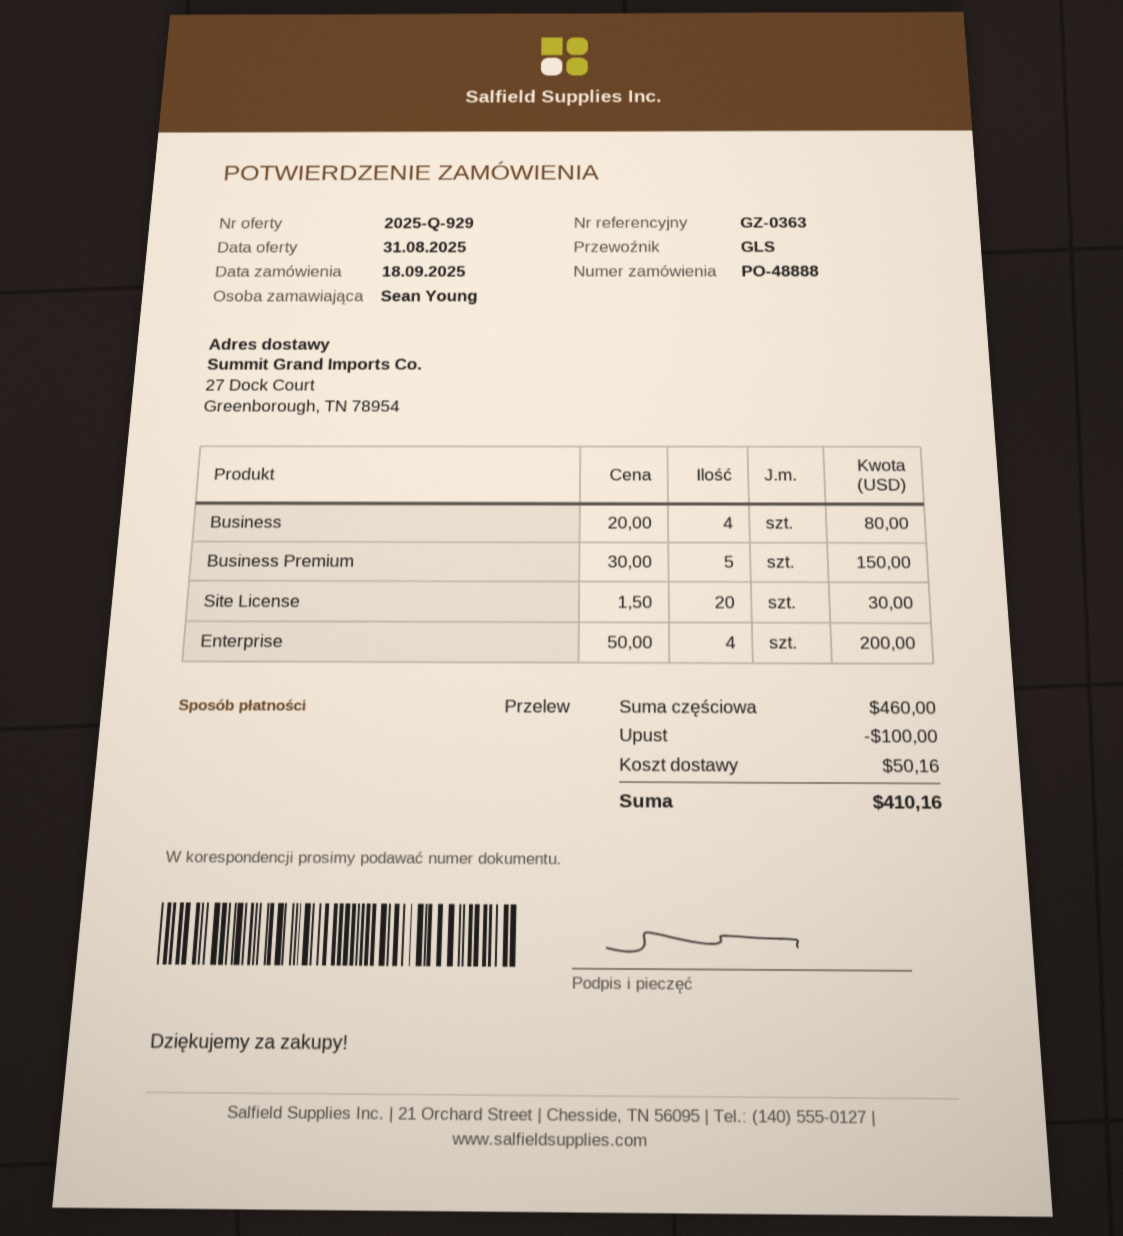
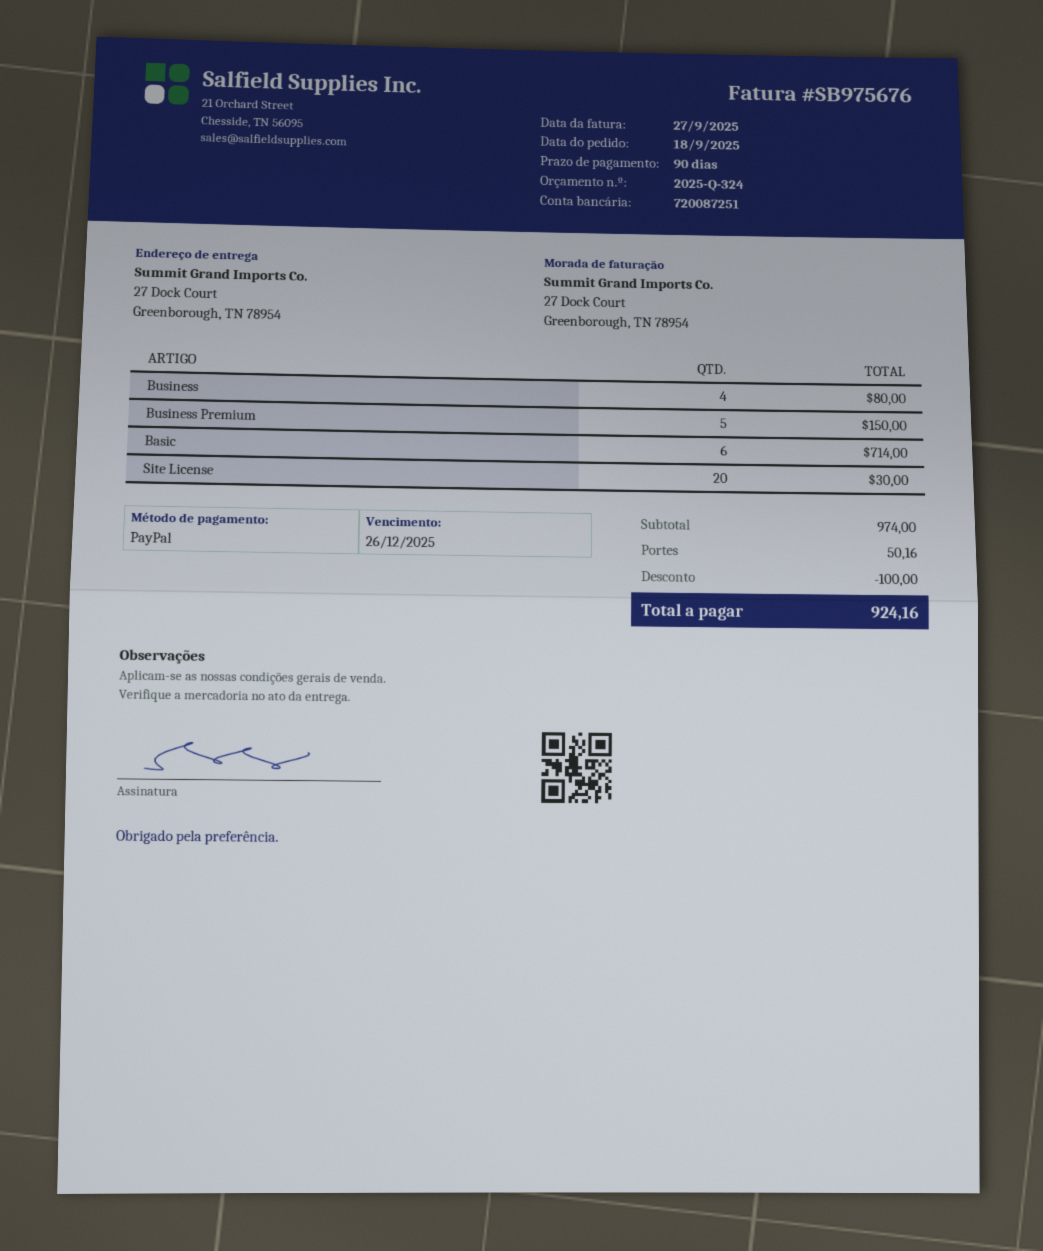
quote number: 2025-Q-929 -> 2025-Q-324
payment method: bank transfer -> PayPal
Enterprise: 4 for 200.00 -> none
Basic: none -> 6 for 714.00
subtotal: 460.00 -> 974.00
total: 410.16 -> 924.16

